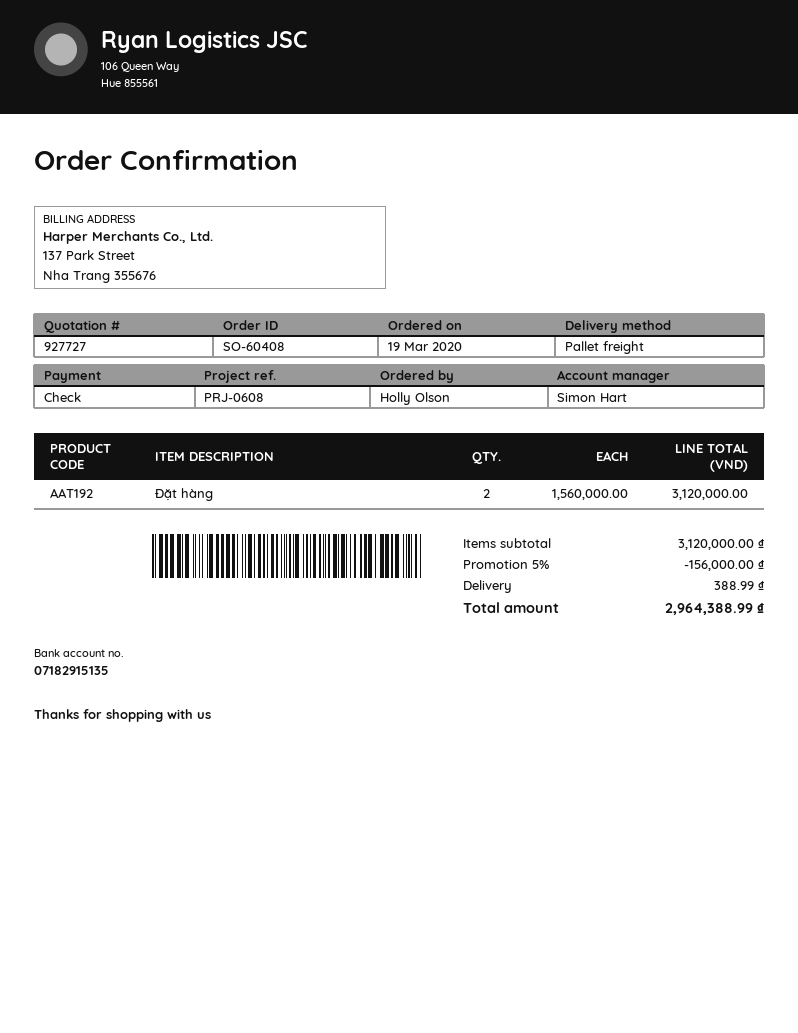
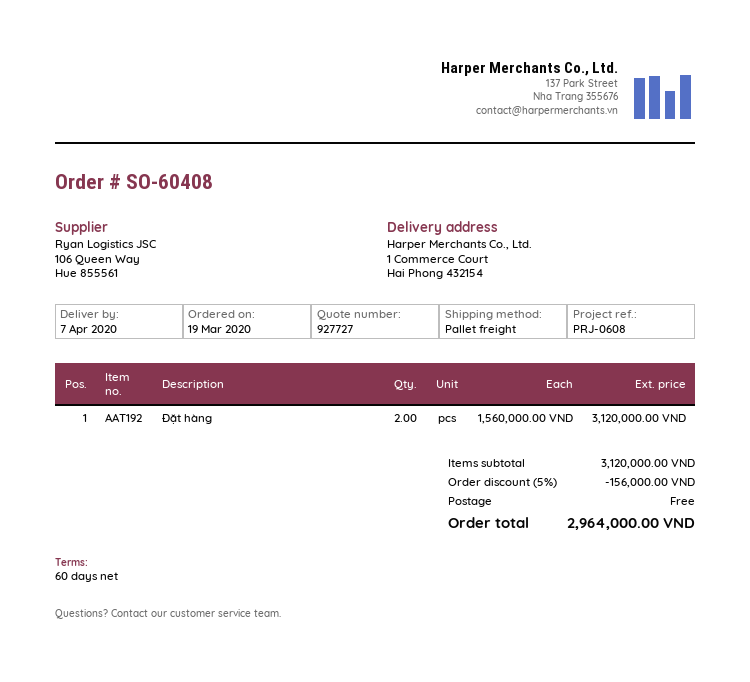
shipping: 388.99 -> 0.00
total: 2964388.99 -> 2964000.00

